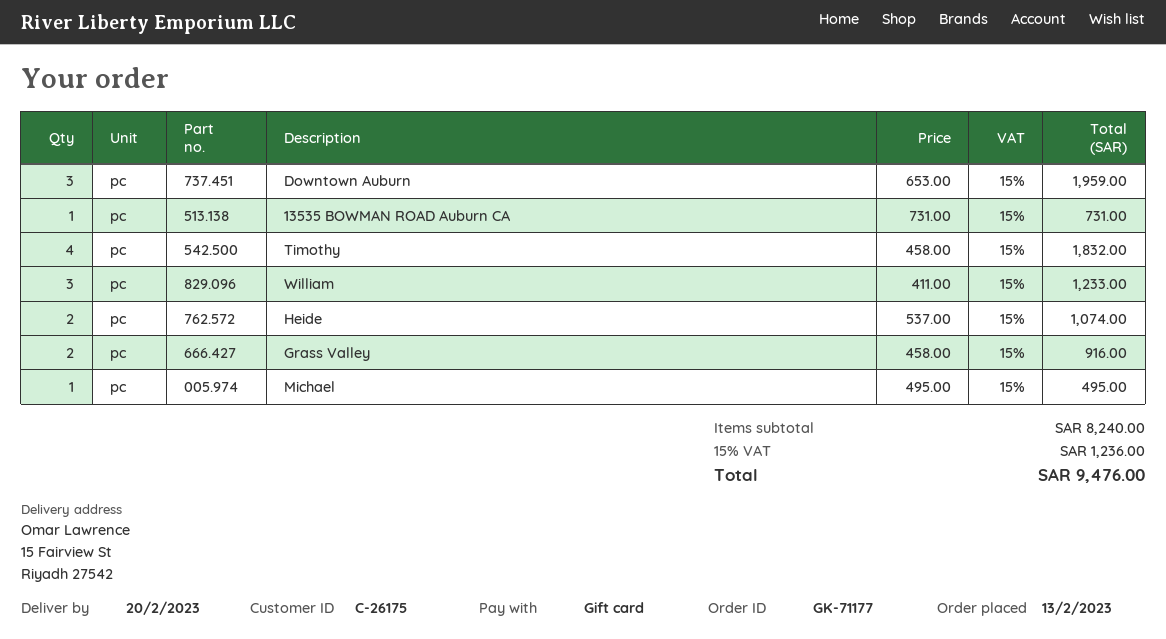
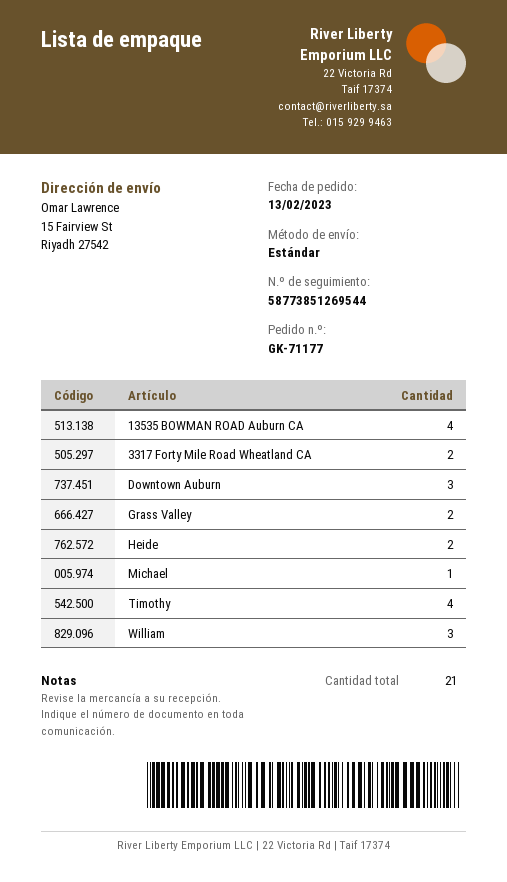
13535 BOWMAN ROAD Auburn CA: 1 -> 4
3317 Forty Mile Road Wheatland CA: none -> 2

